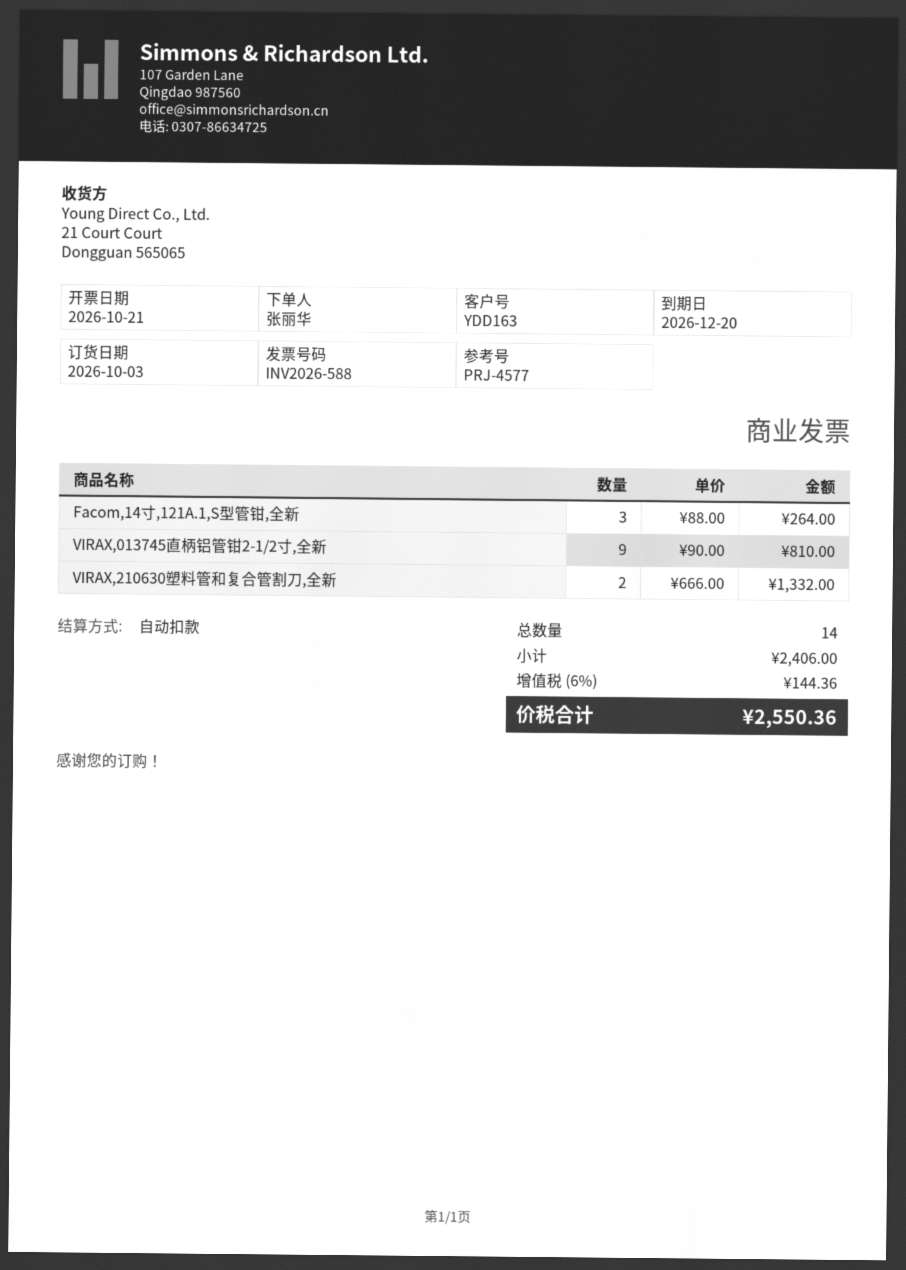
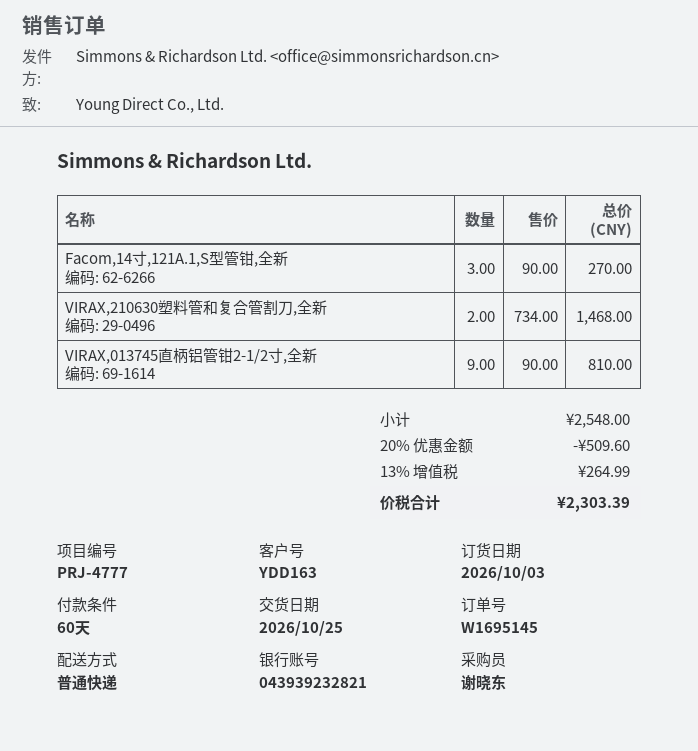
reference: PRJ-4577 -> PRJ-4777
ordered by: 张丽华 -> 谢晓东
Facom,14寸,121A.1,S型管钳,全新: 3 x 88.00 = 264.00 -> 3 x 90.00 = 270.00
VIRAX,210630塑料管和复合管割刀,全新: 2 x 666.00 = 1332.00 -> 2 x 734.00 = 1468.00
subtotal: 2406.00 -> 2548.00
discount: none -> 20% = 509.60
tax: 6% = 144.36 -> 13% = 264.99
total: 2550.36 -> 2303.39

